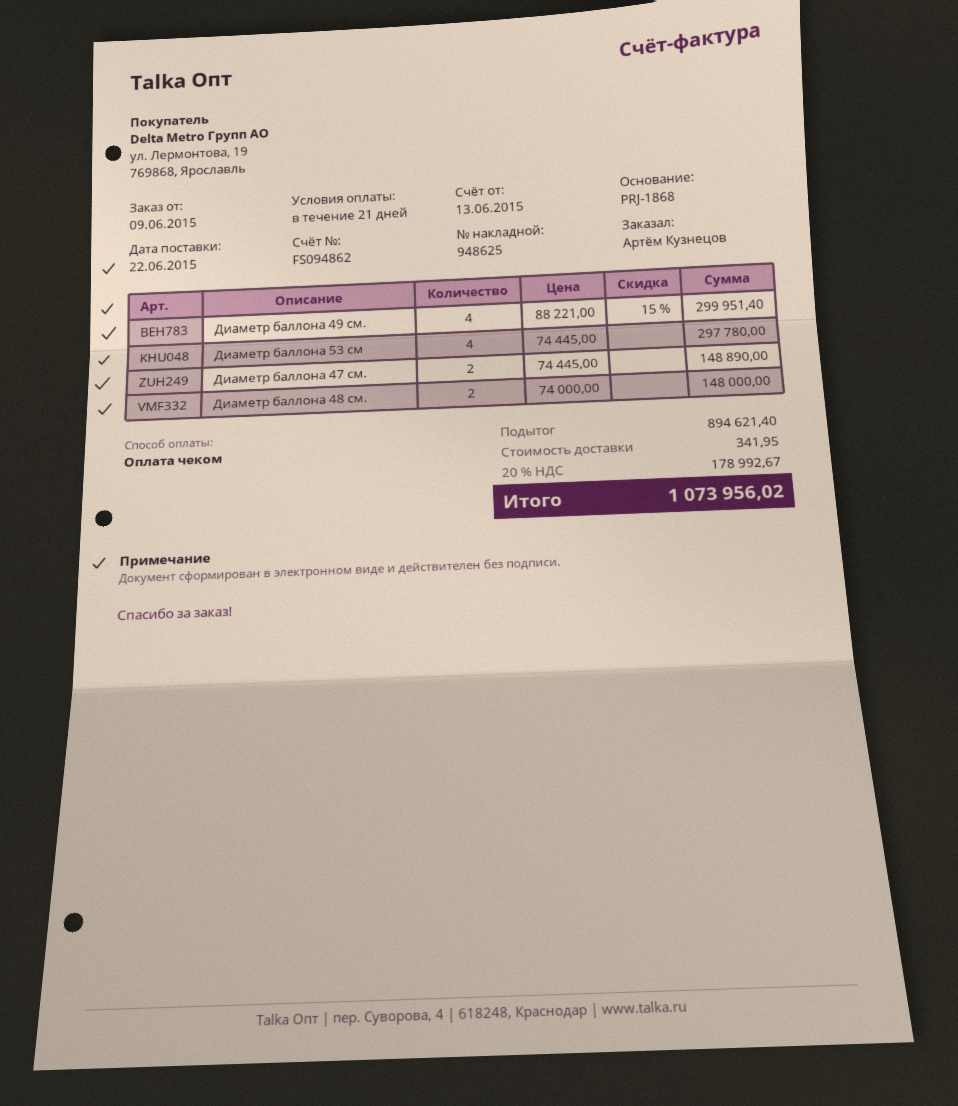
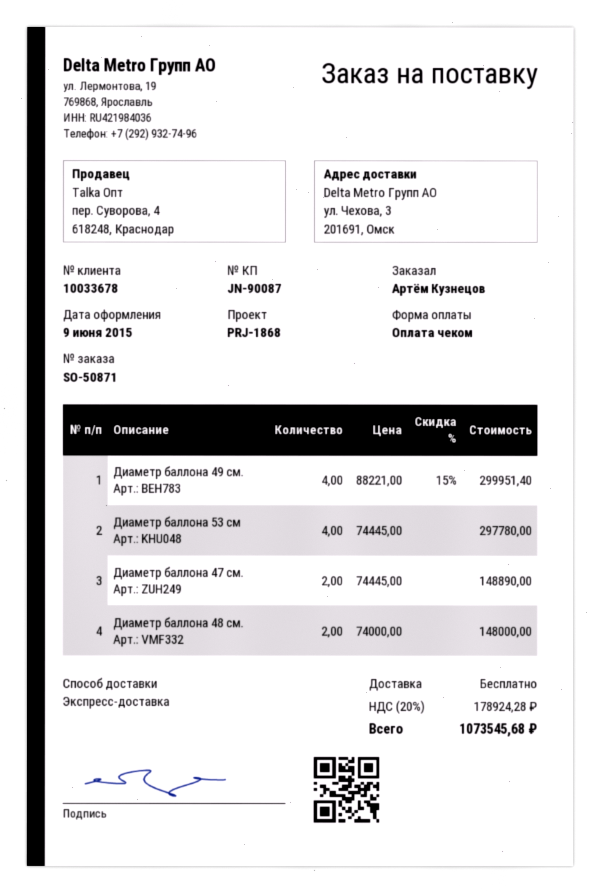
shipping: 341.95 -> 0.00
tax: 20% = 178992.67 -> 20% = 178924.28
total: 1073956.02 -> 1073545.68

